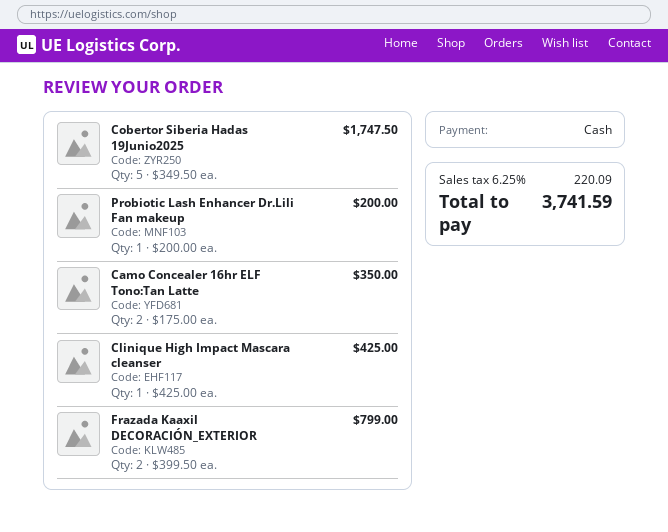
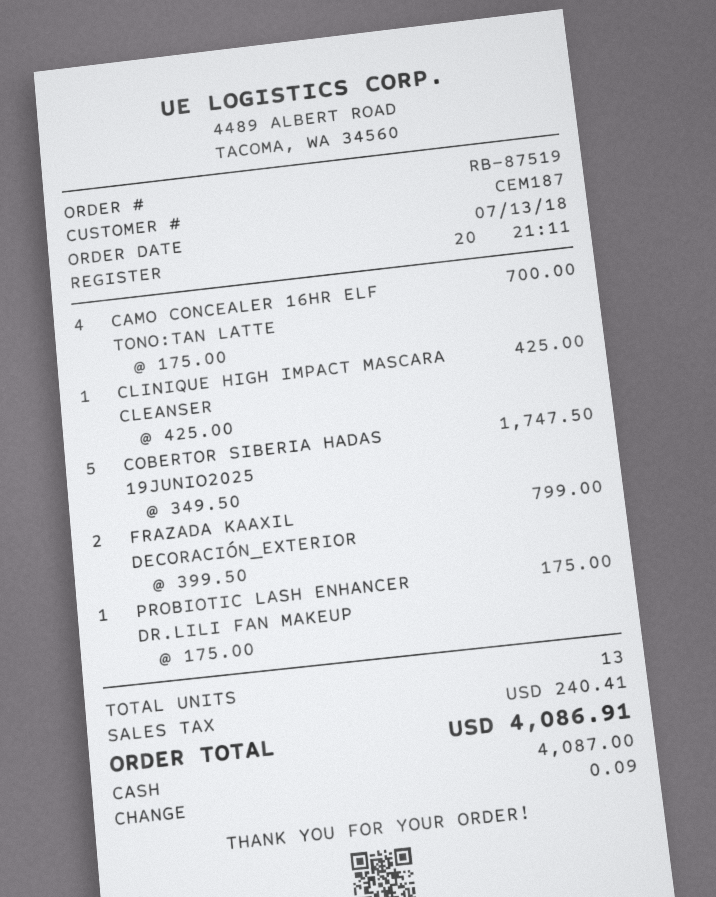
Probiotic Lash Enhancer Dr.Lili Fan makeup: 1 x 200.00 = 200.00 -> 1 x 175.00 = 175.00
Camo Concealer 16hr ELF Tono:Tan Latte: 2 x 175.00 = 350.00 -> 4 x 175.00 = 700.00
tax: 220.09 -> 240.41
total: 3741.59 -> 4086.91

